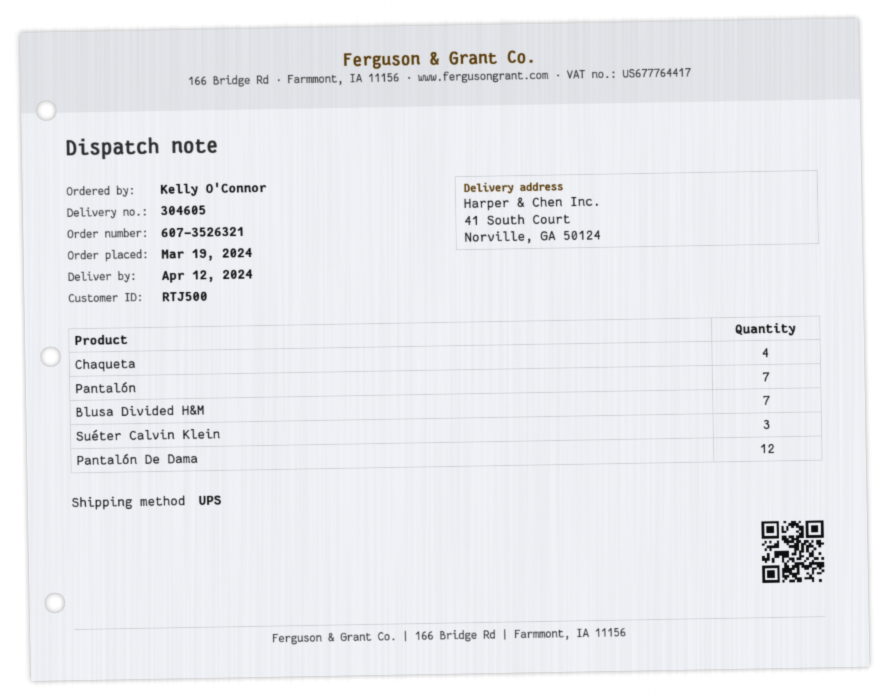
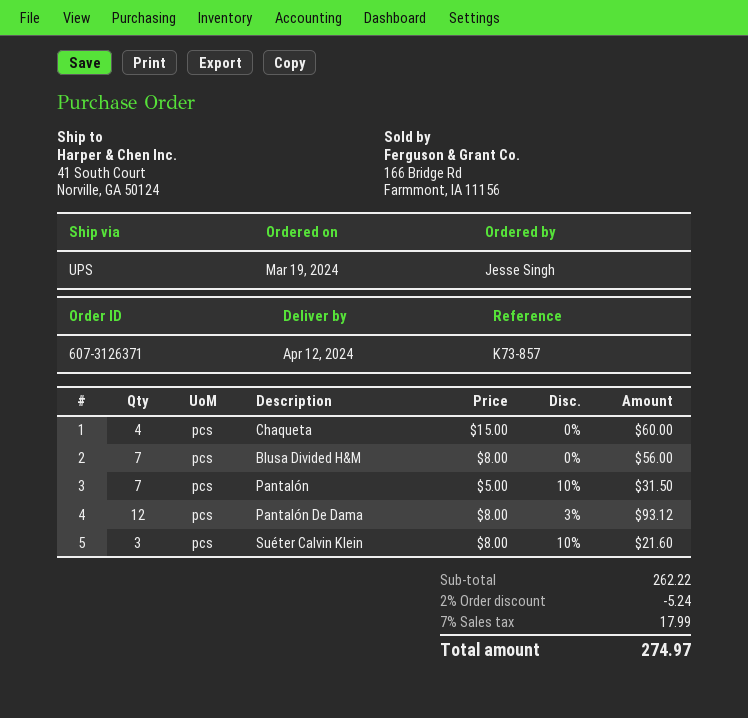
order number: 607-3526321 -> 607-3126371
ordered by: Kelly O'Connor -> Jesse Singh

